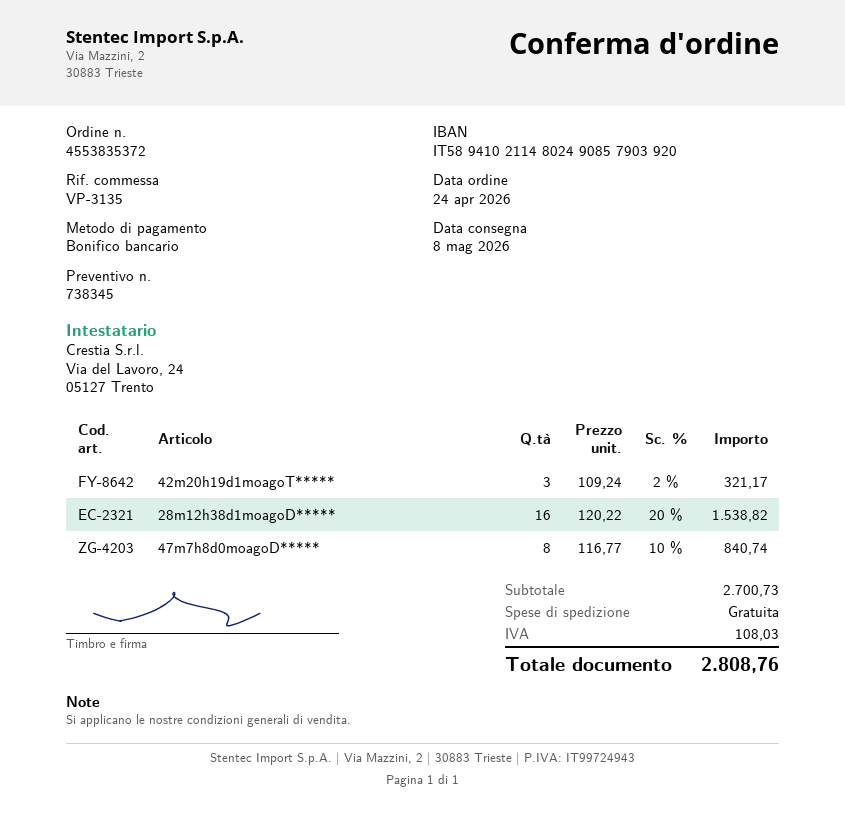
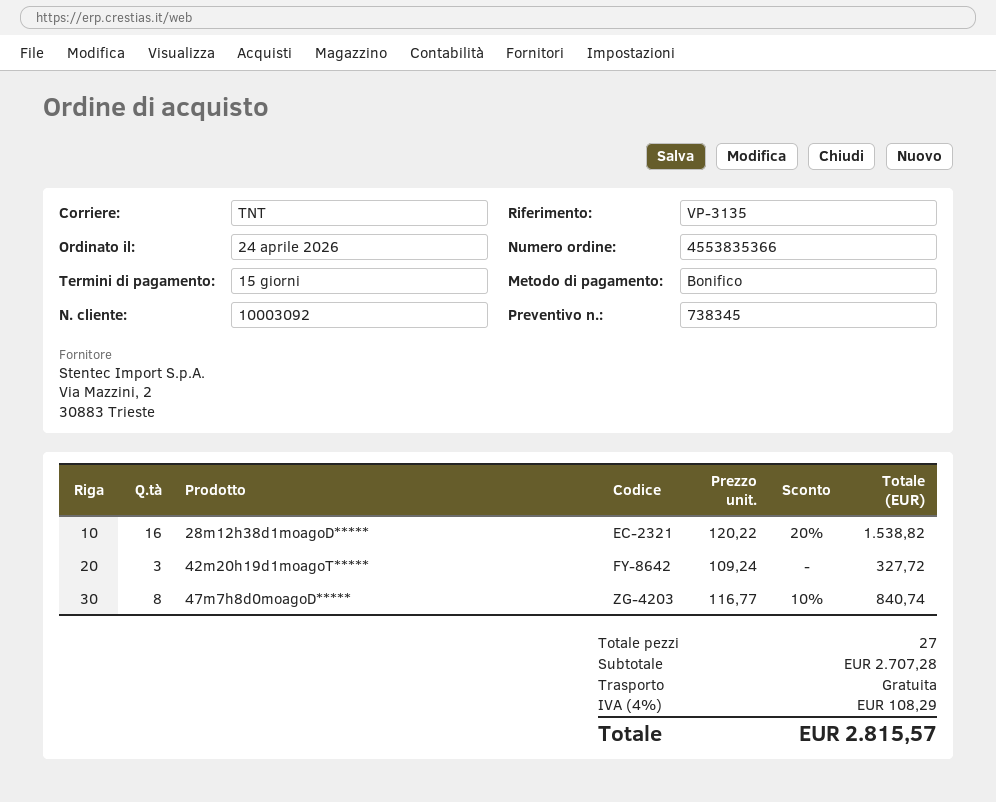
order number: 4553835372 -> 4553835366
42m20h19d1moagoT*****: 3 x 109.24 - 2% = 321.17 -> 3 x 109.24 = 327.72
subtotal: 2700.73 -> 2707.28
tax: 108.03 -> 108.29
total: 2808.76 -> 2815.57

